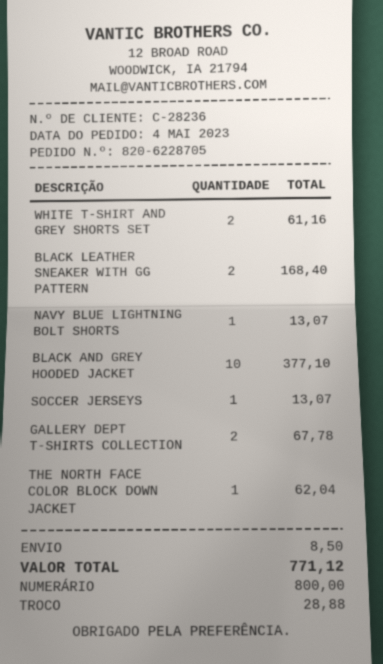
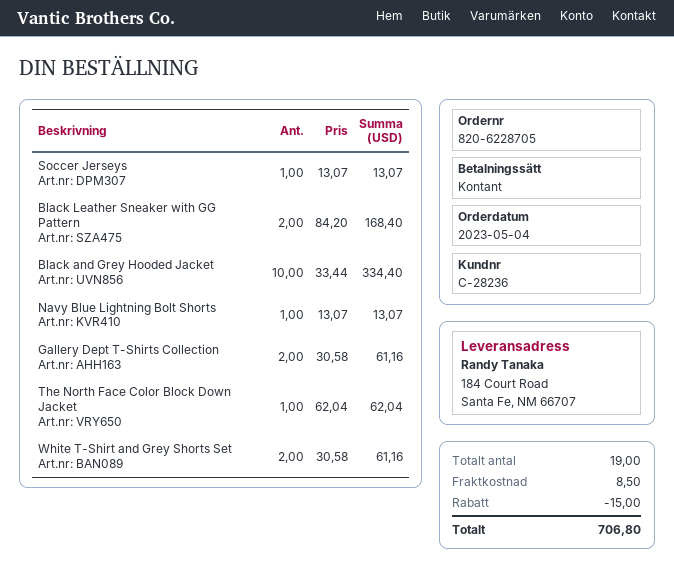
BLACK AND GREY HOODED JACKET: 10 for 377.10 -> 10 for 334.40
GALLERY DEPT T-SHIRTS COLLECTION: 2 for 67.78 -> 2 for 61.16
discount: none -> 15.00
total: 771.12 -> 706.80

